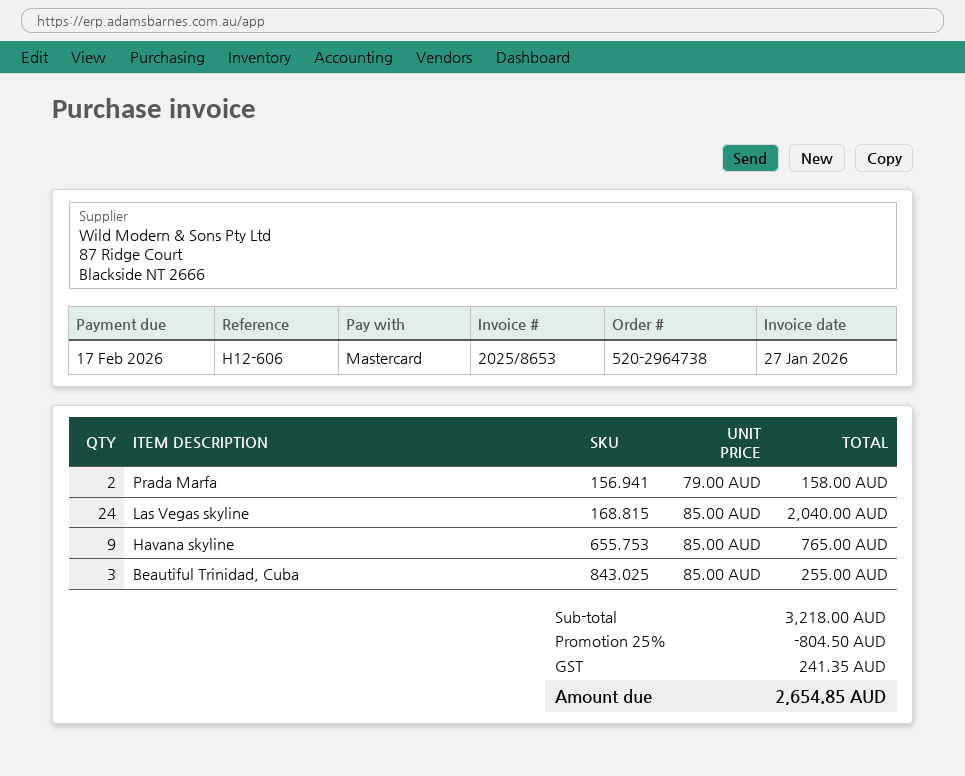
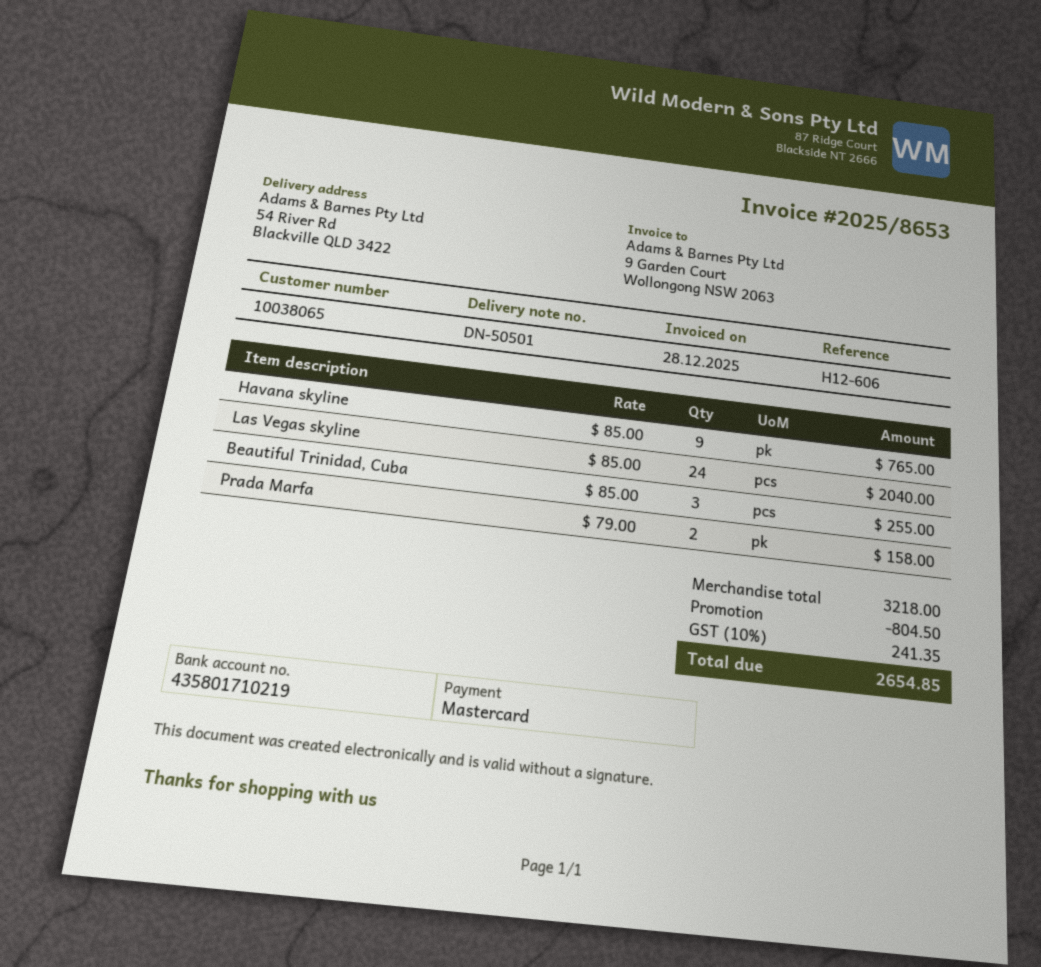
invoice date: 2026-01-27 -> 2025-12-28

